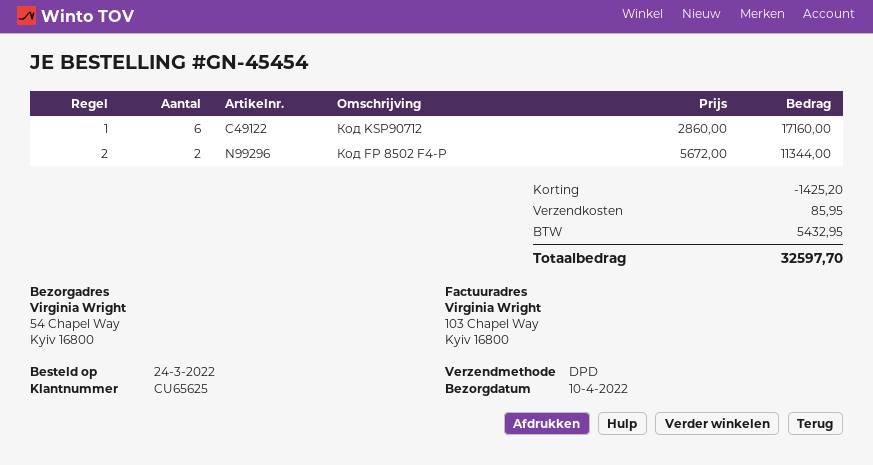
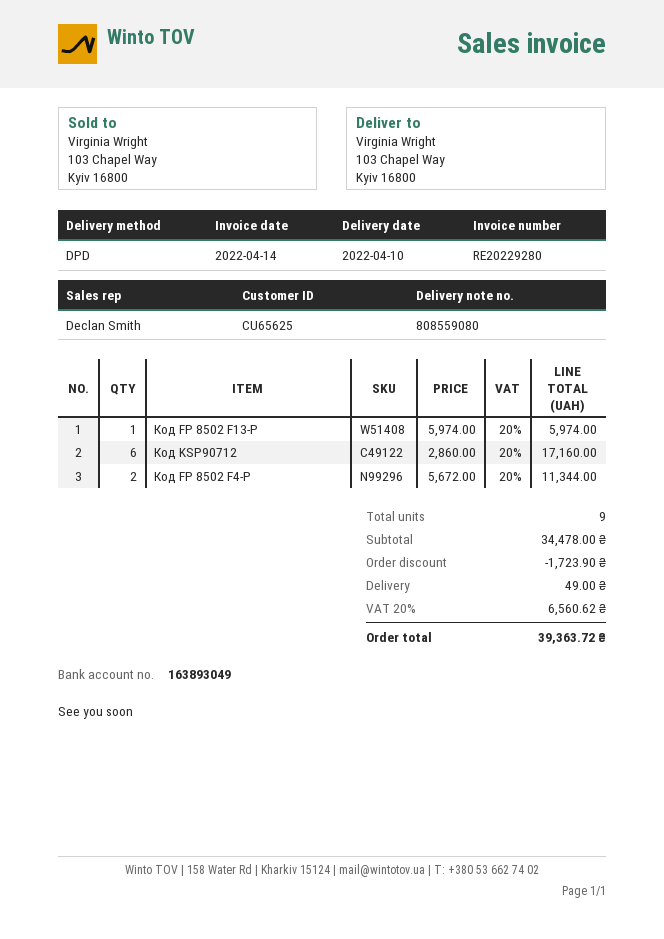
ship to: 54 Chapel Way, Kyiv 16800 -> 103 Chapel Way, Kyiv 16800
Код FP 8502 F13-P: none -> 1 x 5974.00 = 5974.00
discount: 1425.20 -> 1723.90
shipping: 85.95 -> 49.00
tax: 5432.95 -> 6560.62
total: 32597.70 -> 39363.72

